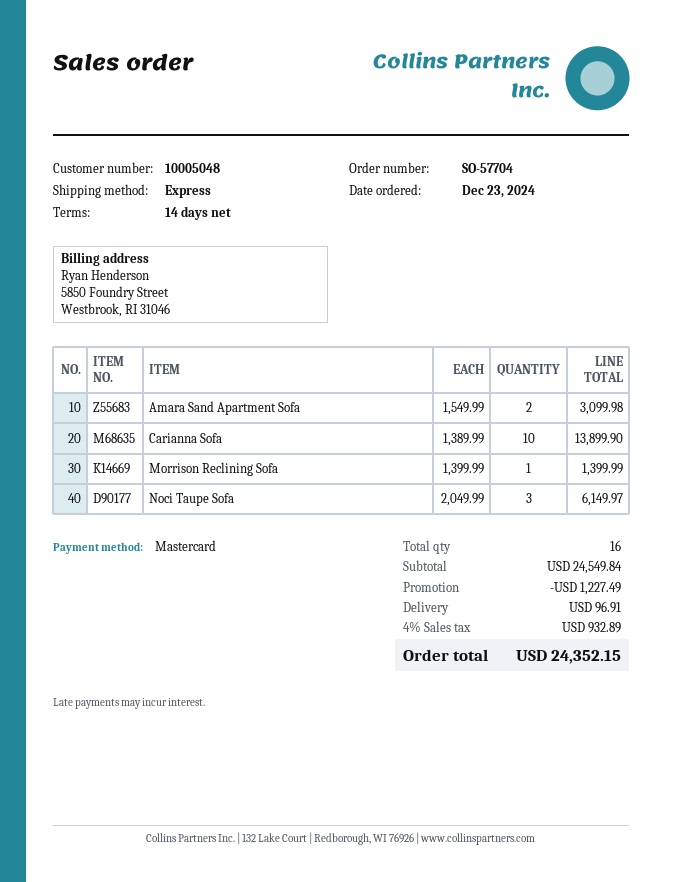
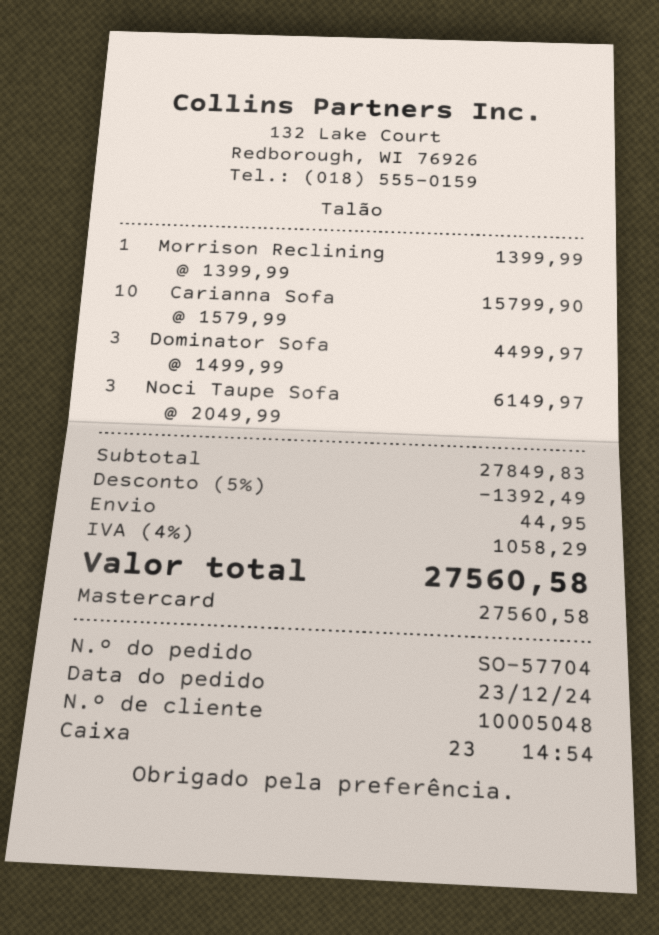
Amara Sand Apartment Sofa: 2 x 1549.99 = 3099.98 -> none
Carianna Sofa: 10 x 1389.99 = 13899.90 -> 10 x 1579.99 = 15799.90
Dominator Sofa: none -> 3 x 1499.99 = 4499.97
subtotal: 24549.84 -> 27849.83
discount: 1227.49 -> 1392.49
shipping: 96.91 -> 44.95
tax: 4% = 932.89 -> 4% = 1058.29
total: 24352.15 -> 27560.58

